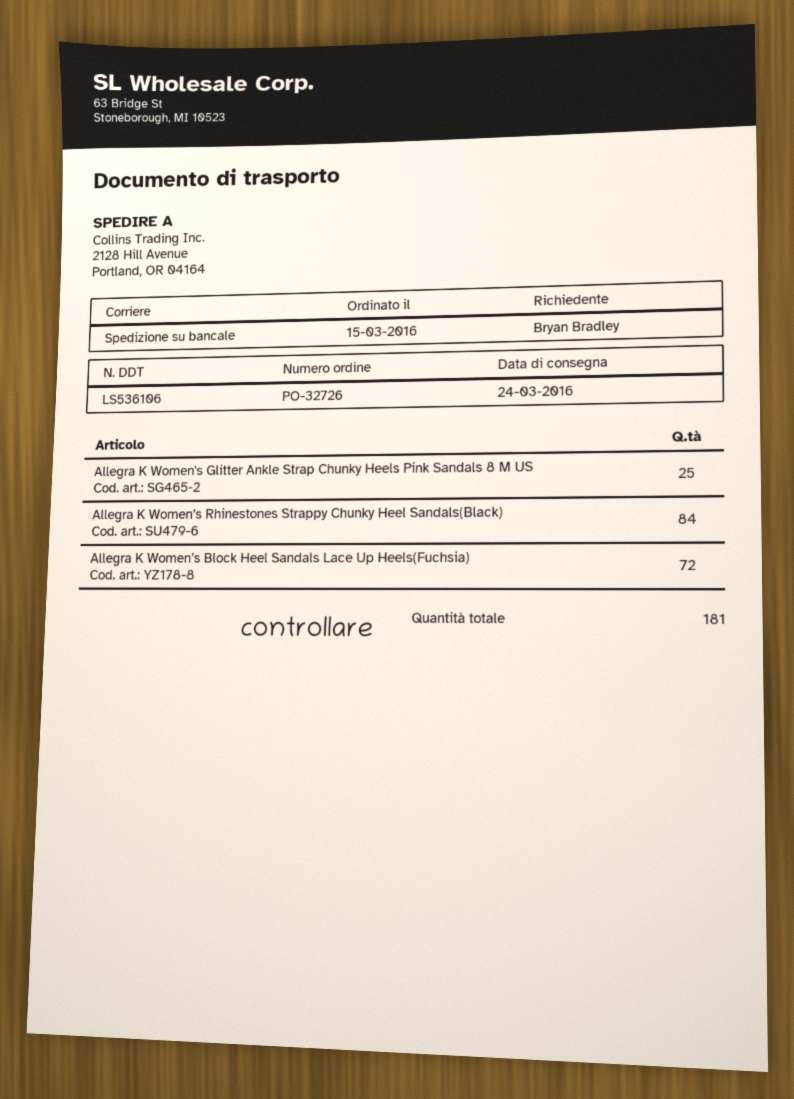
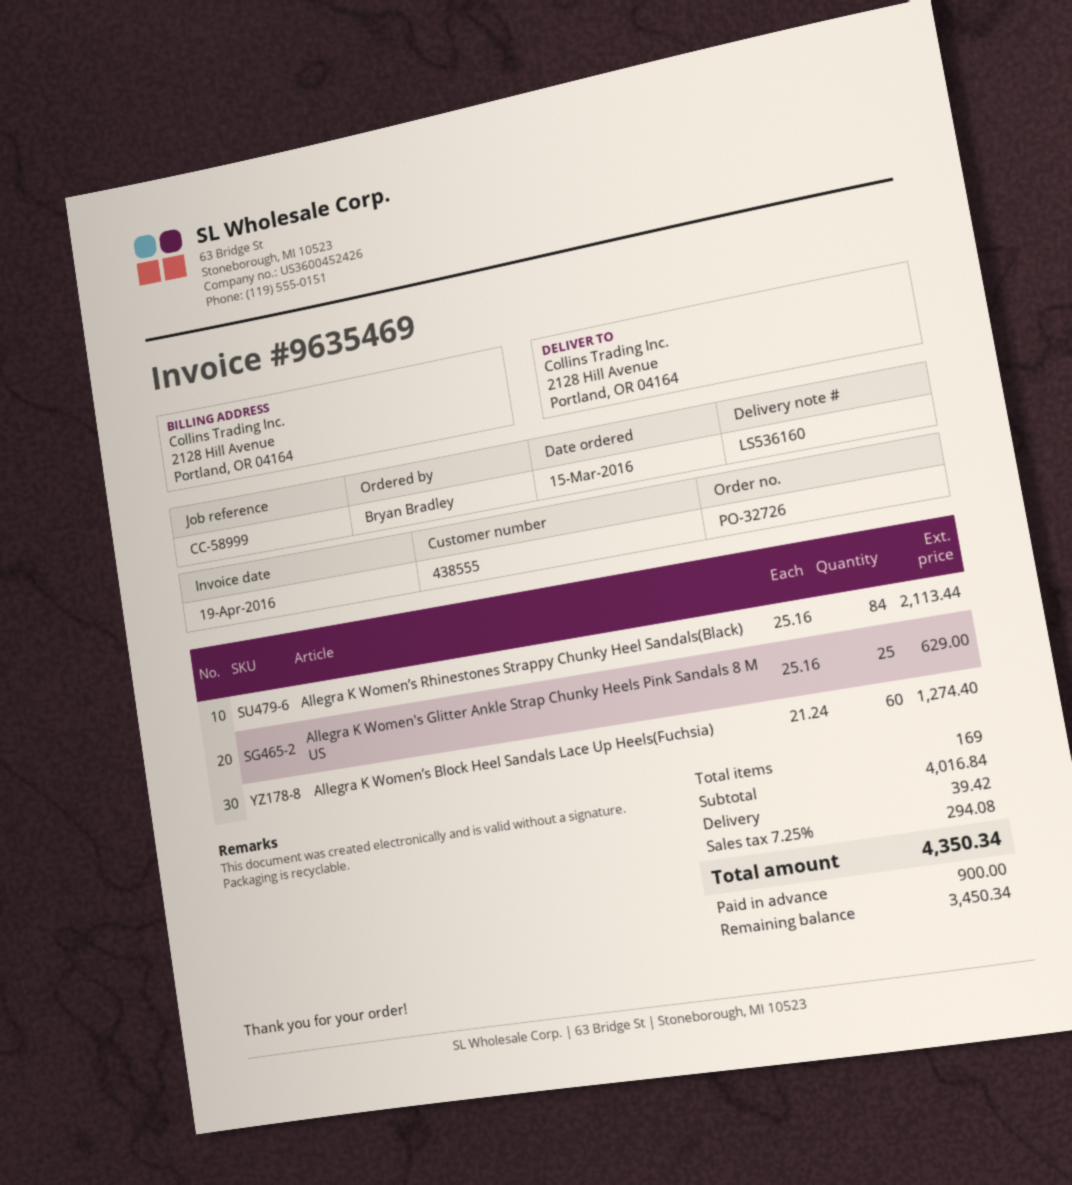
delivery note number: LS536106 -> LS536160
Allegra K Women’s Block Heel Sandals Lace Up Heels(Fuchsia): 72 -> 60
total quantity: 181 -> 169

